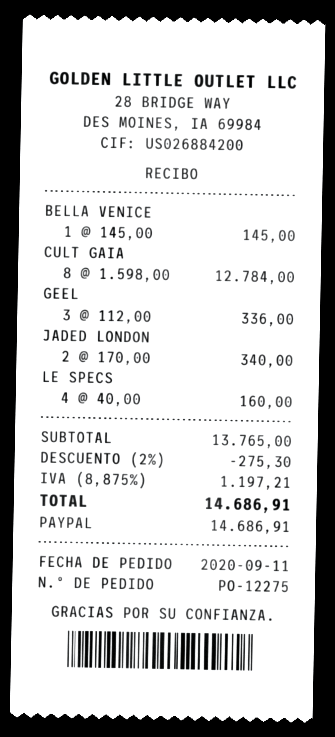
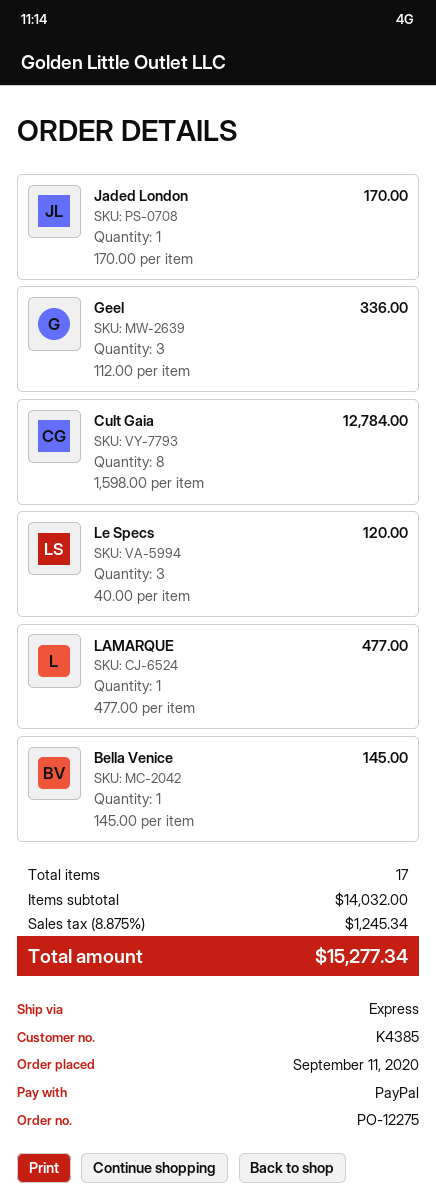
JADED LONDON: 2 x 170.00 = 340.00 -> 1 x 170.00 = 170.00
LE SPECS: 4 x 40.00 = 160.00 -> 3 x 40.00 = 120.00
LAMARQUE: none -> 1 x 477.00 = 477.00
subtotal: 13765.00 -> 14032.00
discount: 2% = 275.30 -> none
tax: 8.875% = 1197.21 -> 8.875% = 1245.34
total: 14686.91 -> 15277.34

